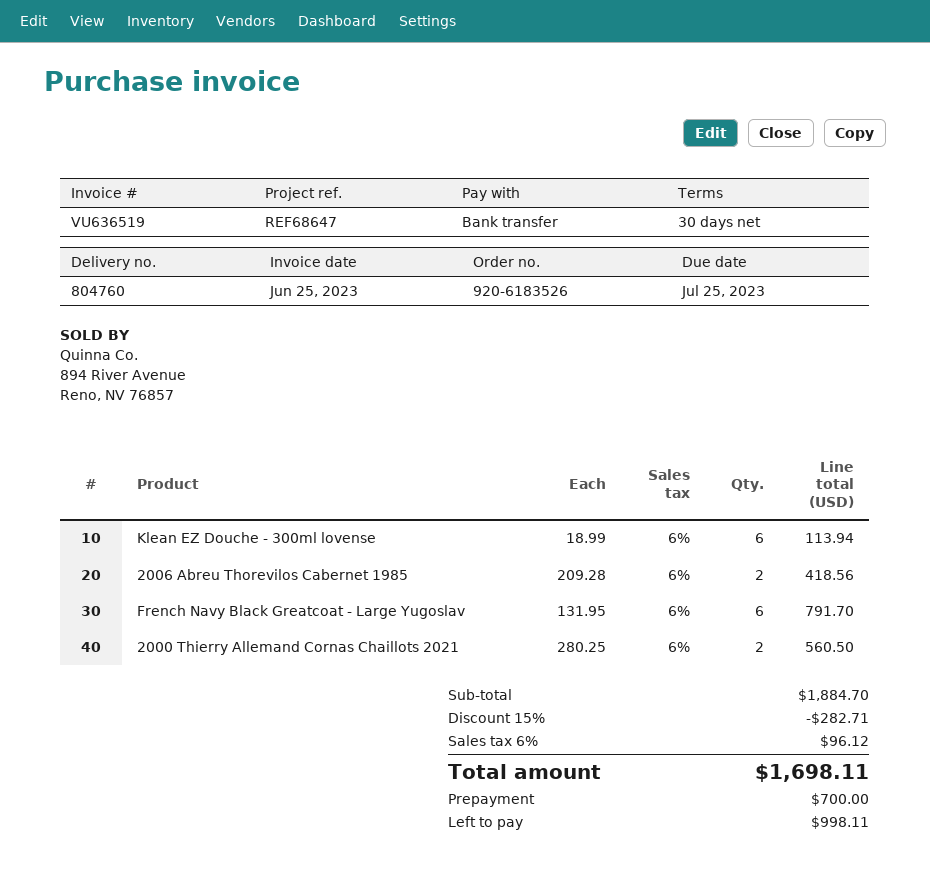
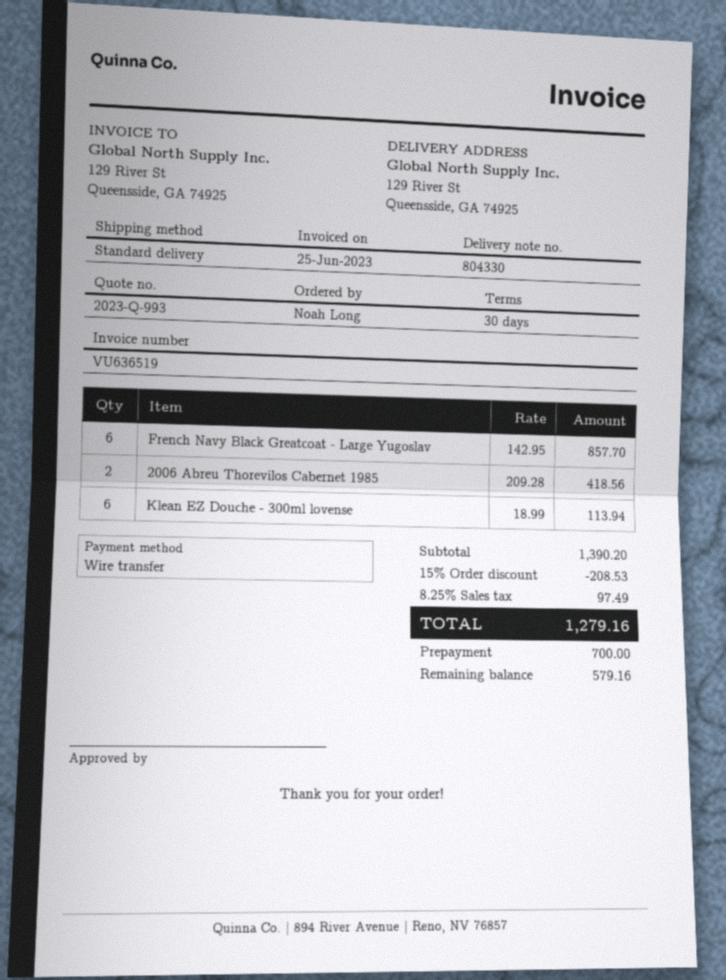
delivery note number: 804760 -> 804330
French Navy Black Greatcoat - Large Yugoslav: 6 x 131.95 = 791.70 -> 6 x 142.95 = 857.70
2000 Thierry Allemand Cornas Chaillots 2021: 2 x 280.25 = 560.50 -> none
subtotal: 1884.70 -> 1390.20
discount: 15% = 282.71 -> 15% = 208.53
tax: 6% = 96.12 -> 8.25% = 97.49
total: 1698.11 -> 1279.16
balance: 998.11 -> 579.16

